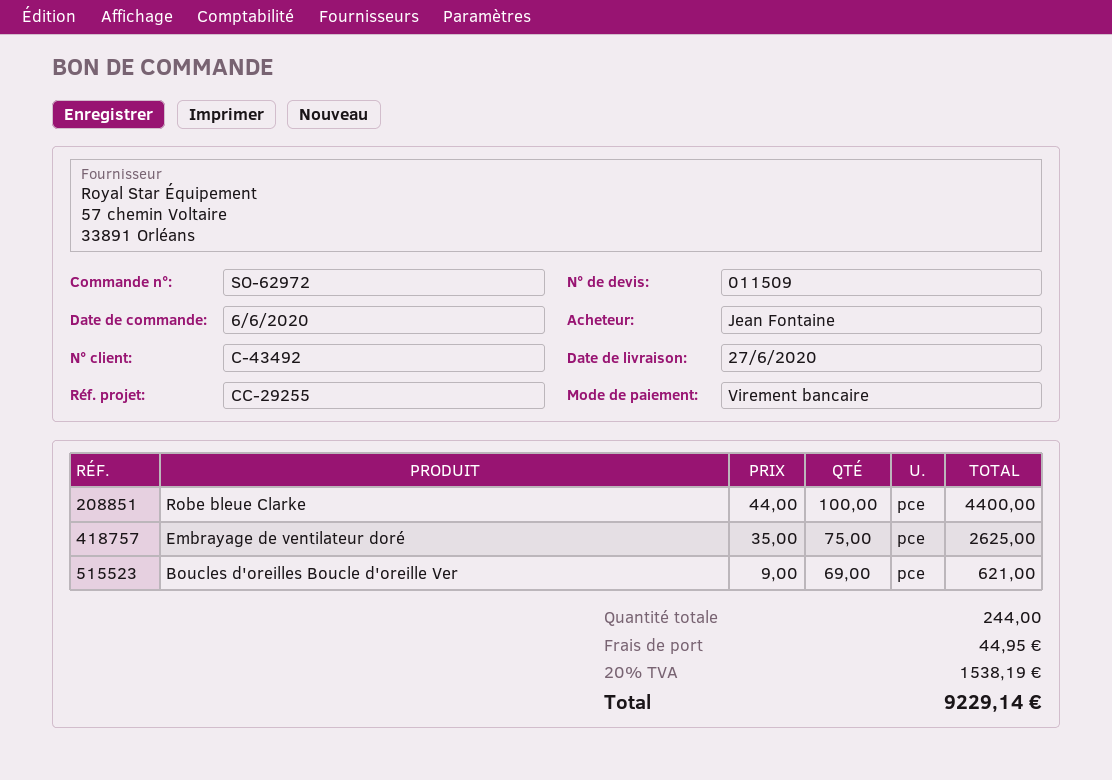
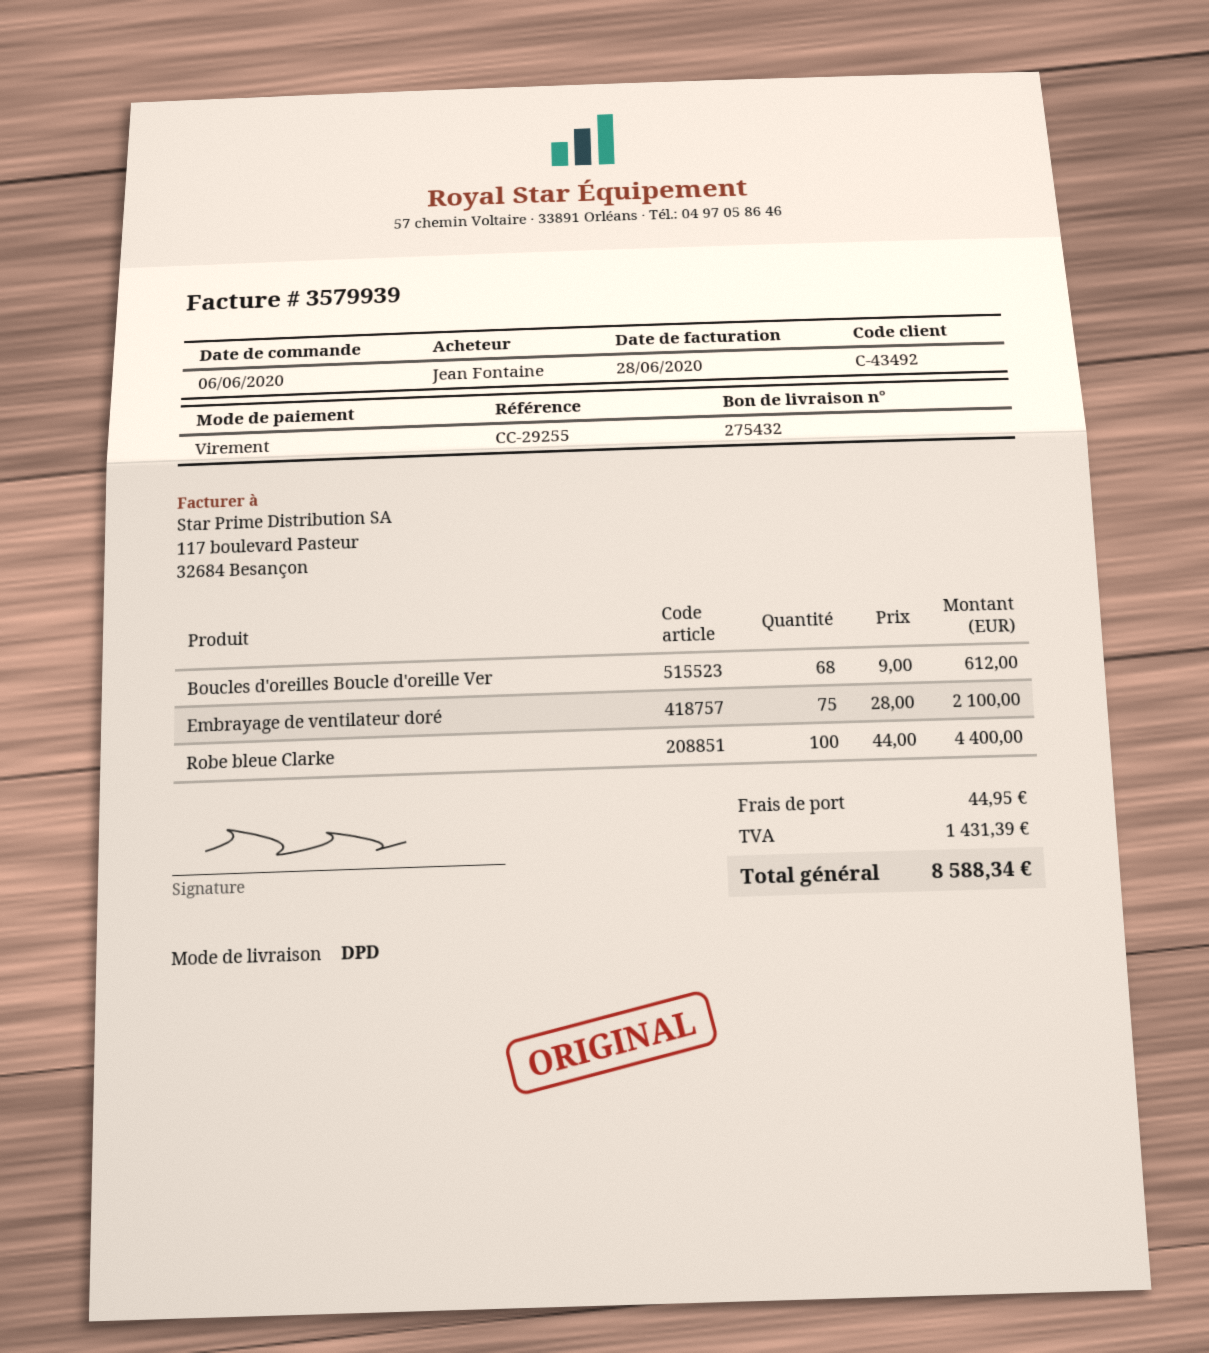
Embrayage de ventilateur doré: 75 x 35.00 = 2625.00 -> 75 x 28.00 = 2100.00
Boucles d'oreilles Boucle d'oreille Ver: 69 x 9.00 = 621.00 -> 68 x 9.00 = 612.00
tax: 1538.19 -> 1431.39
total: 9229.14 -> 8588.34

